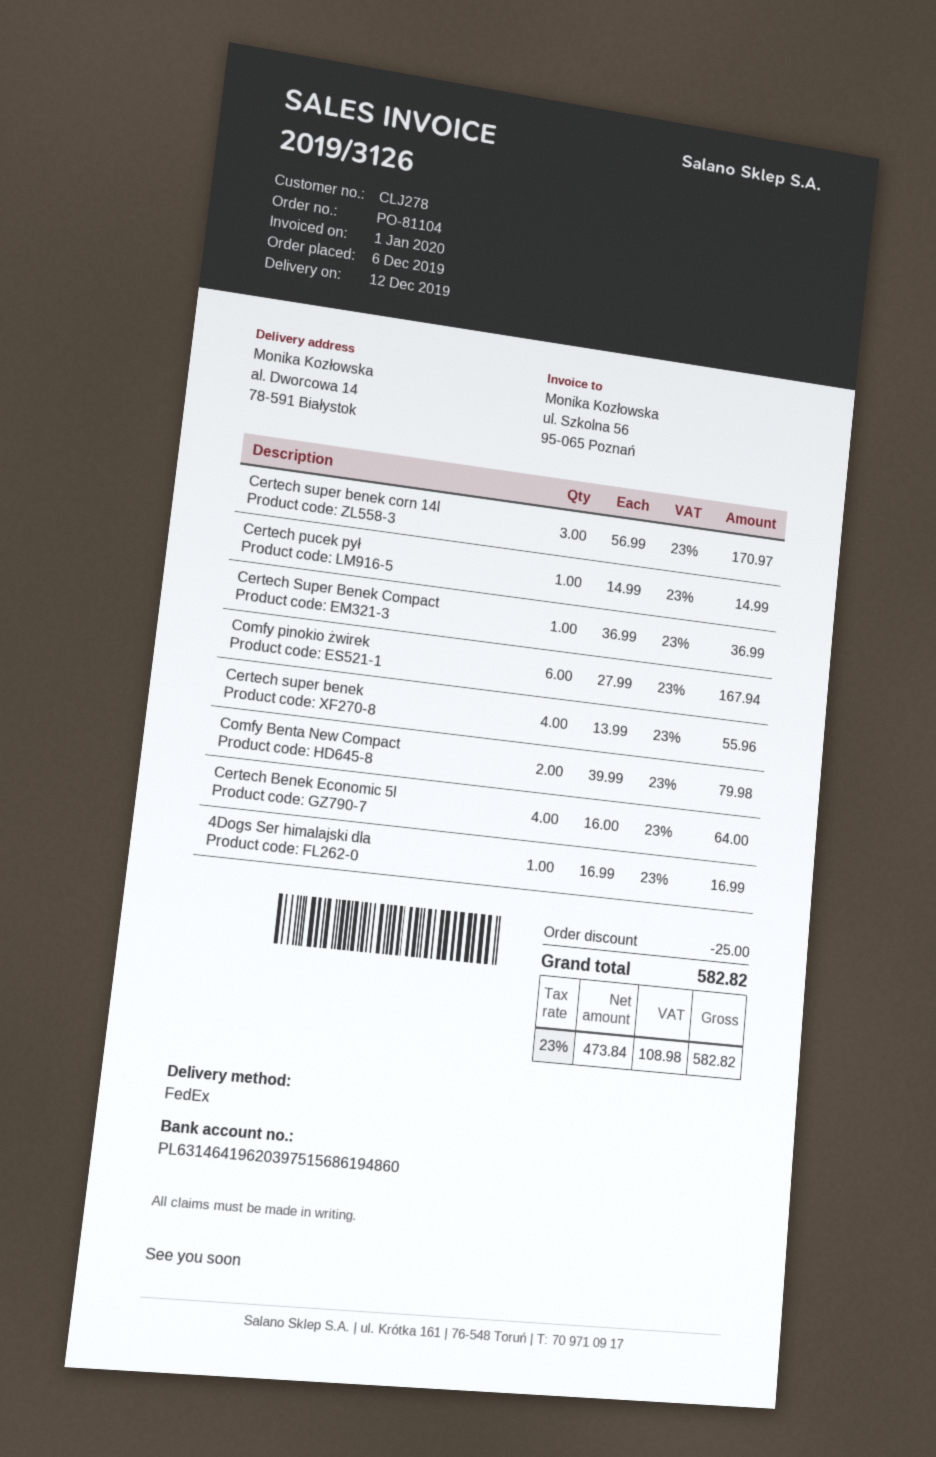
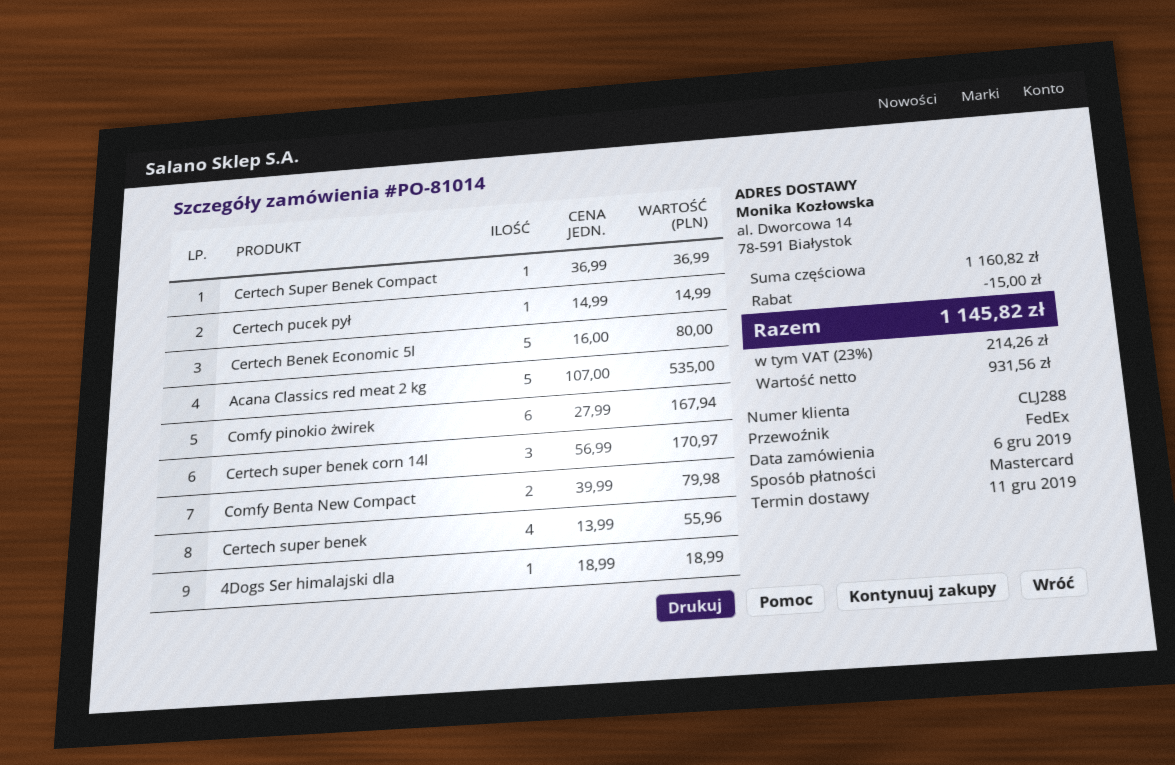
order number: PO-81104 -> PO-81014
delivery date: 2019-12-12 -> 2019-12-11
customer number: CLJ278 -> CLJ288
Certech Benek Economic 5l: 4 x 16.00 = 64.00 -> 5 x 16.00 = 80.00
4Dogs Ser himalajski dla: 1 x 16.99 = 16.99 -> 1 x 18.99 = 18.99
Acana Classics red meat 2 kg: none -> 5 x 107.00 = 535.00
discount: 25.00 -> 15.00
net: 473.84 -> 931.56
tax: 23% = 108.98 -> 23% = 214.26
total: 582.82 -> 1145.82

